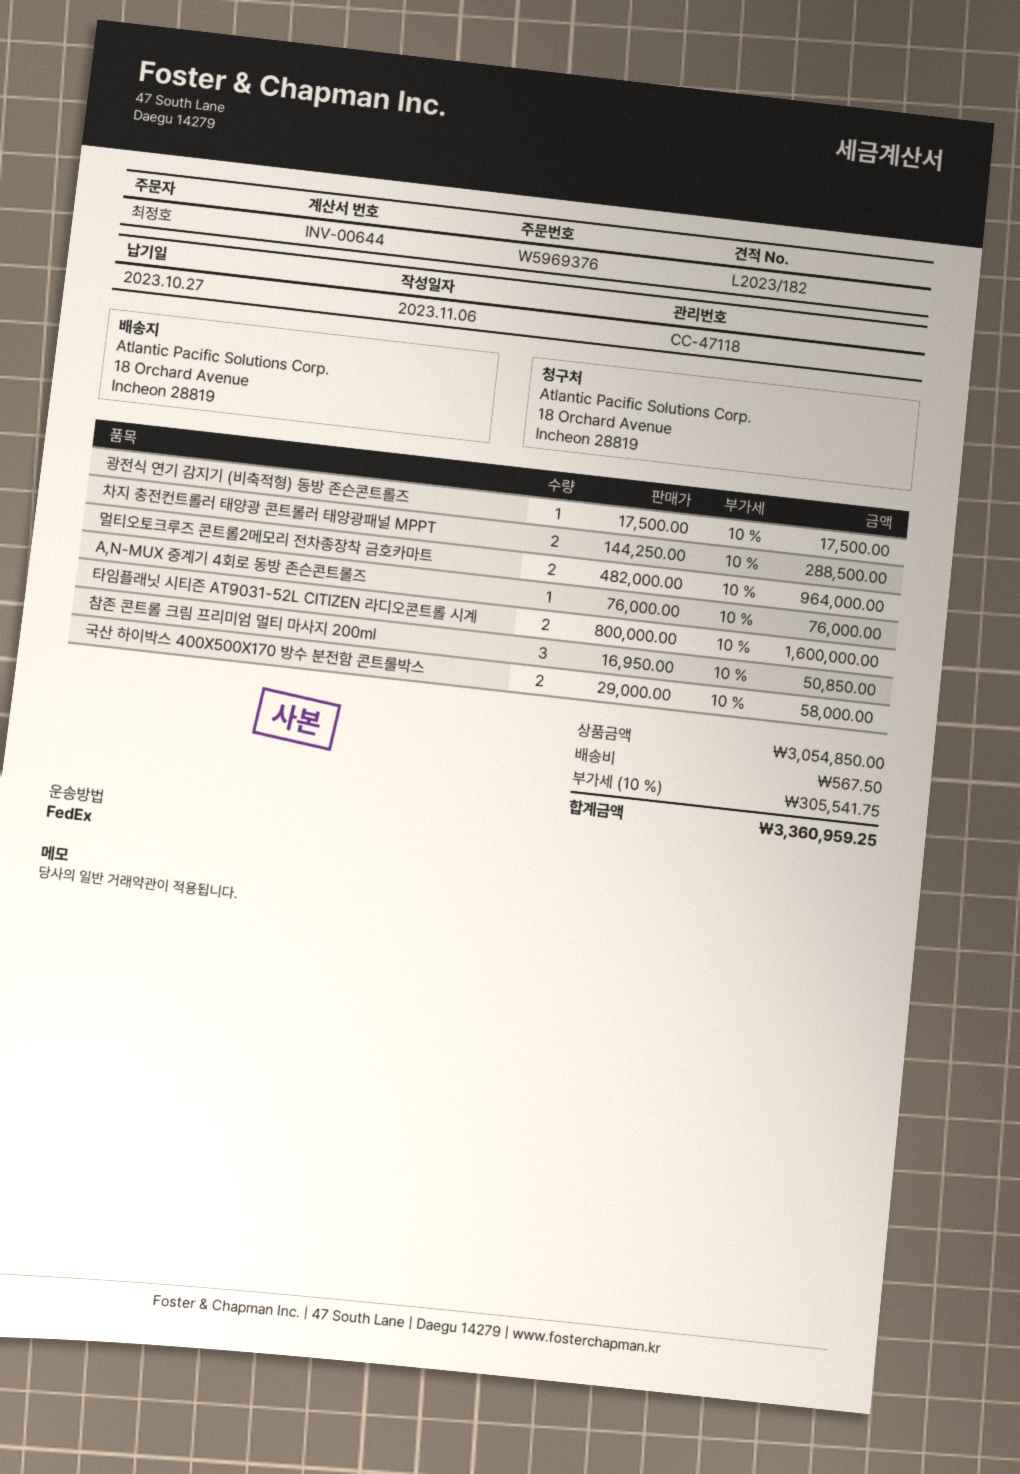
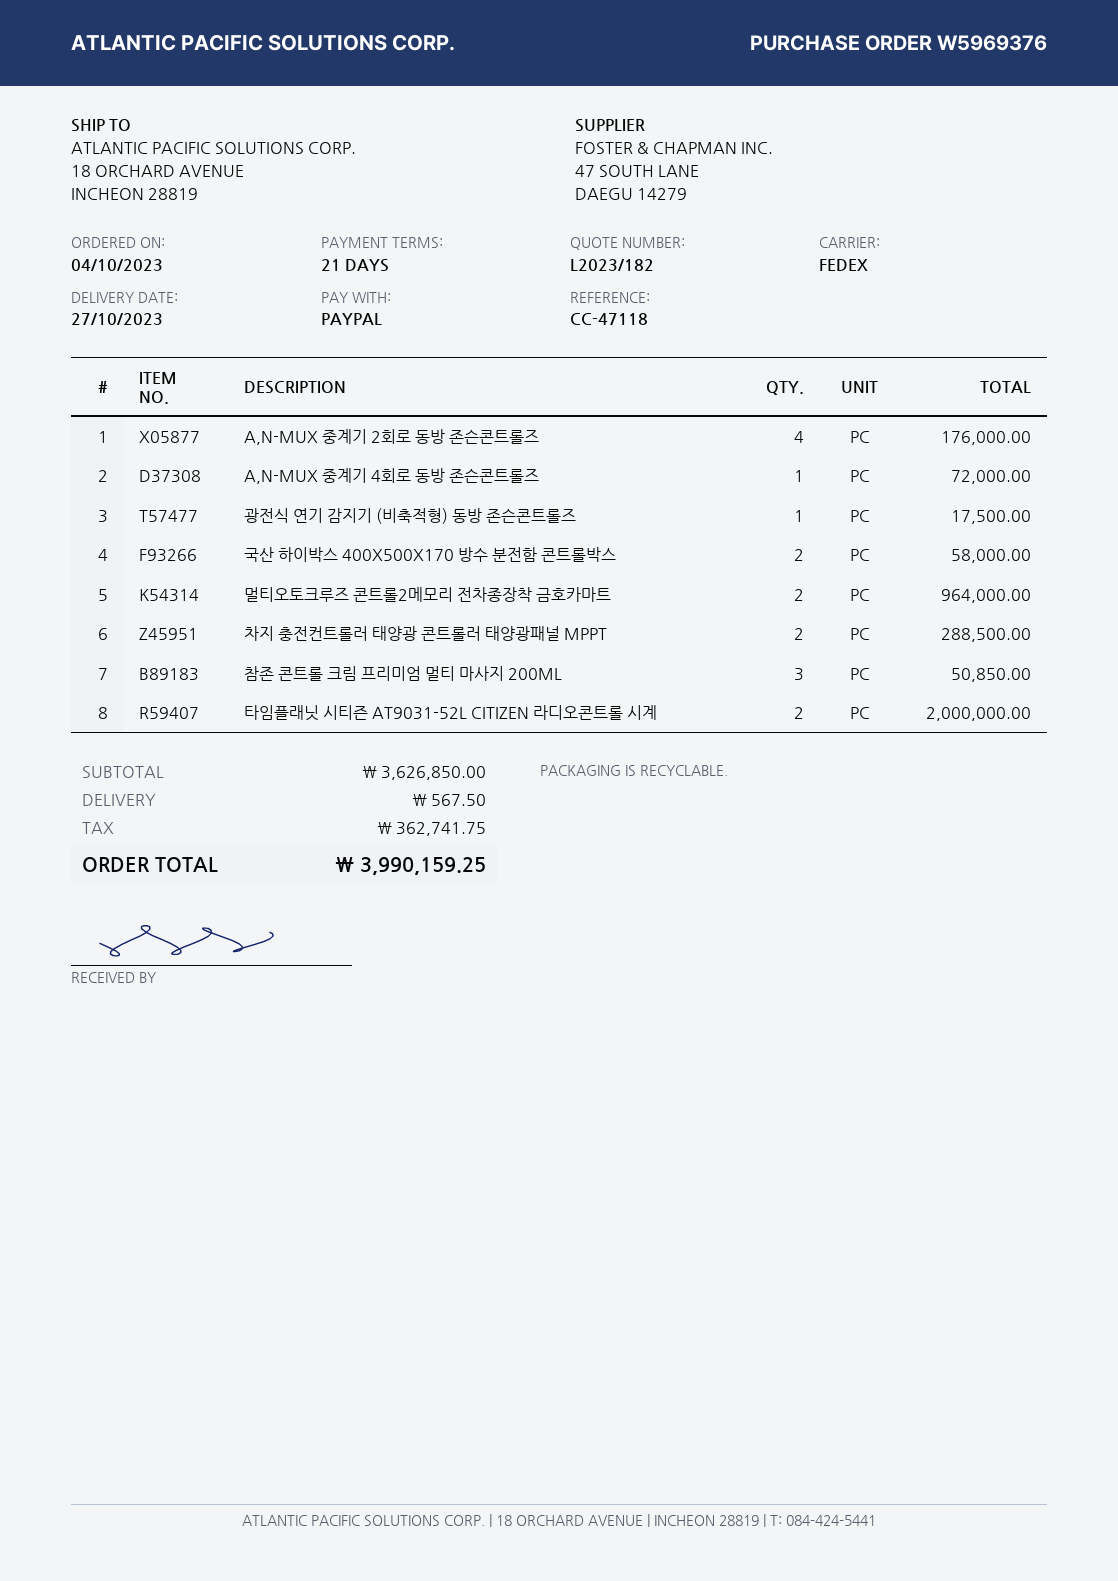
A,N-MUX 중계기 4회로 동방 존슨콘트롤즈: 1 for 76000.00 -> 1 for 72000.00
타임플래닛 시티즌 AT9031-52L CITIZEN 라디오콘트롤 시계: 2 for 1600000.00 -> 2 for 2000000.00
A,N-MUX 중계기 2회로 동방 존슨콘트롤즈: none -> 4 for 176000.00
subtotal: 3054850.00 -> 3626850.00
tax: 305541.75 -> 362741.75
total: 3360959.25 -> 3990159.25

